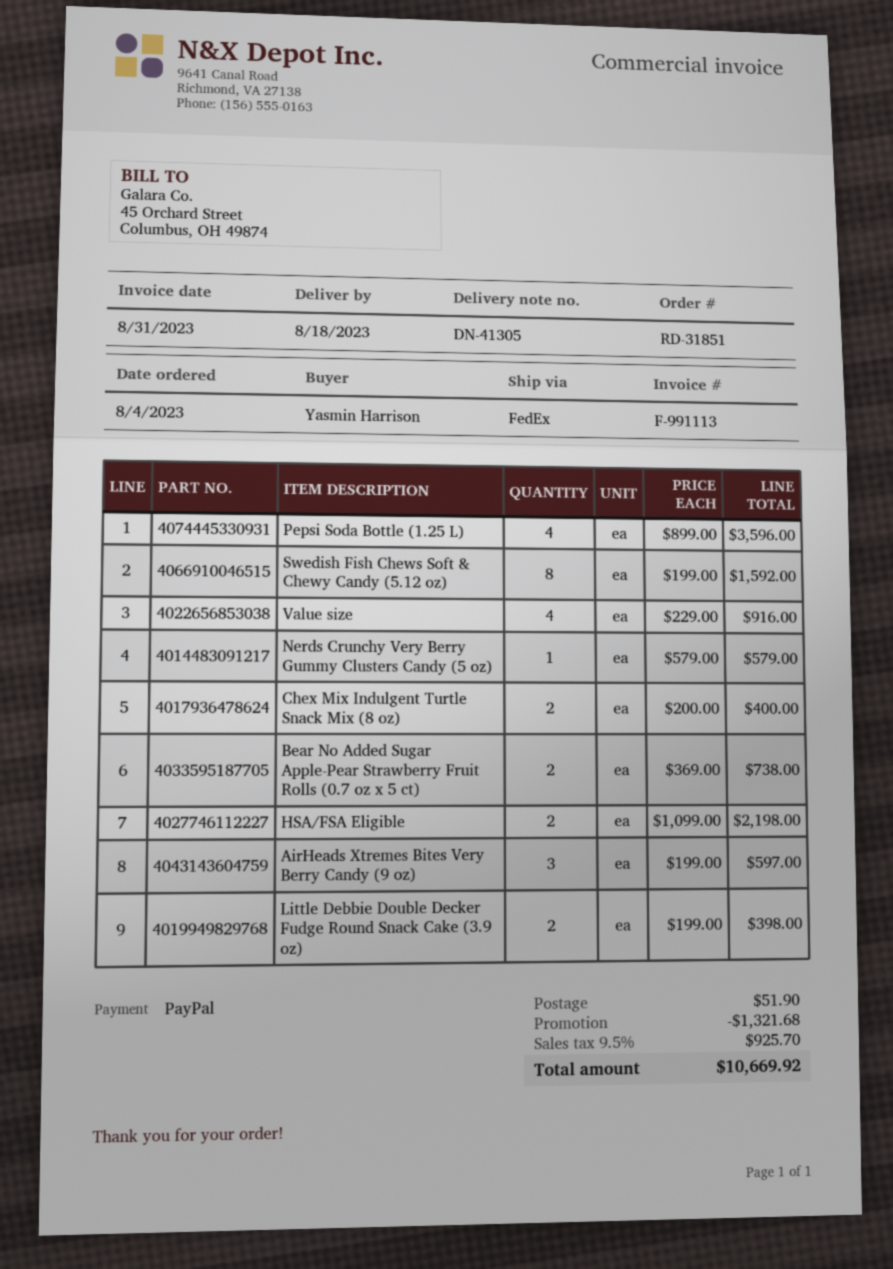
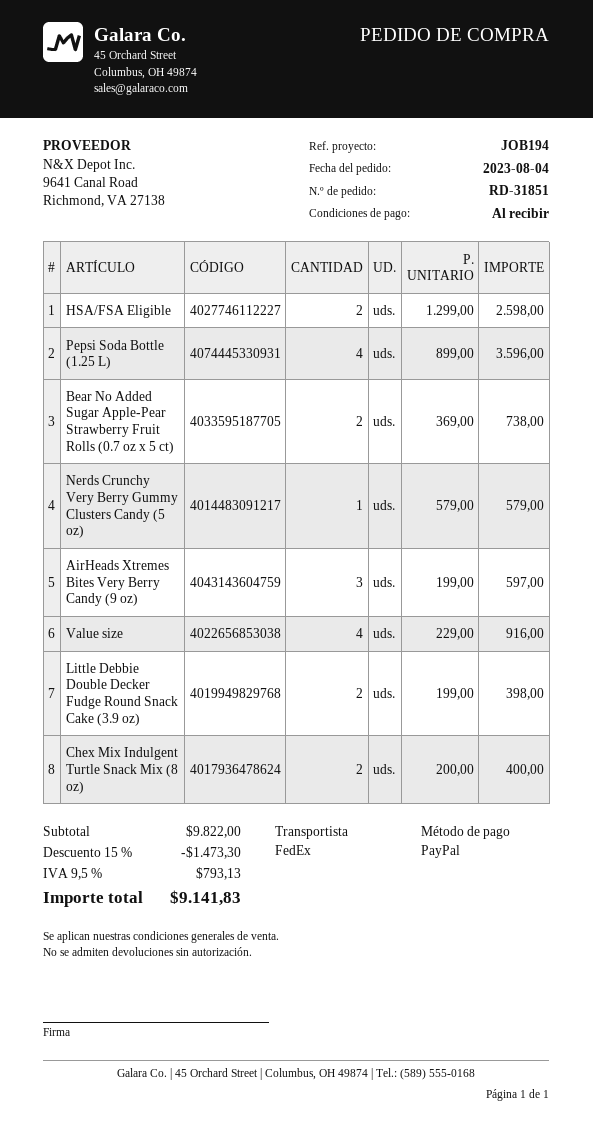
Swedish Fish Chews Soft & Chewy Candy (5.12 oz): 8 x 199.00 = 1592.00 -> none
HSA/FSA Eligible: 2 x 1099.00 = 2198.00 -> 2 x 1299.00 = 2598.00
discount: 1321.68 -> 1473.30
shipping: 51.90 -> none
tax: 9.5% = 925.70 -> 9.5% = 793.13
total: 10669.92 -> 9141.83

